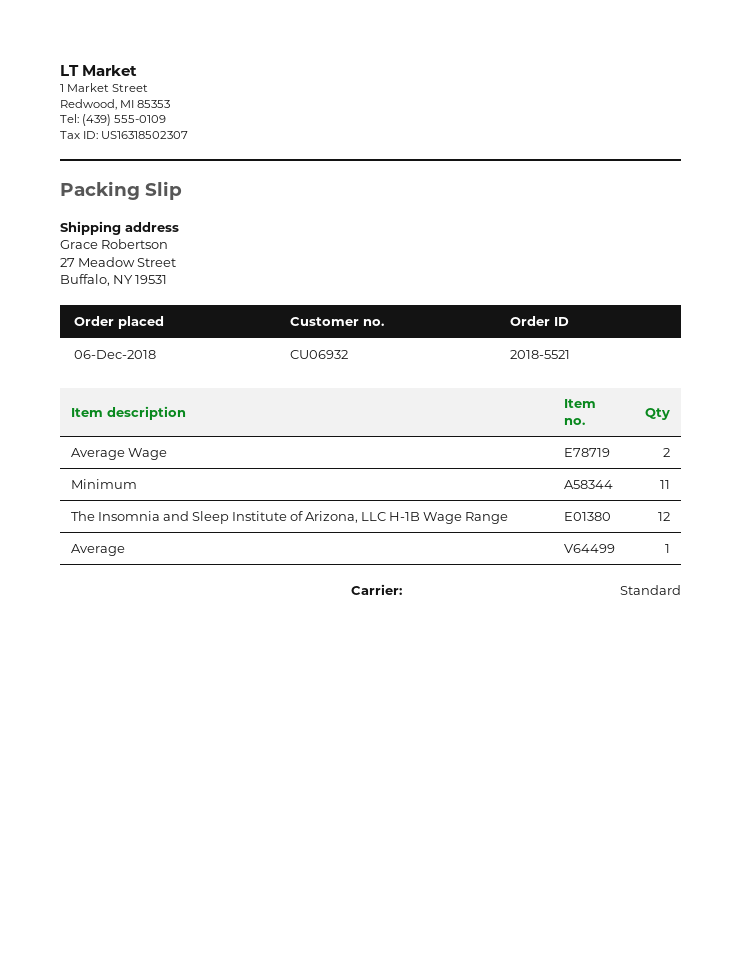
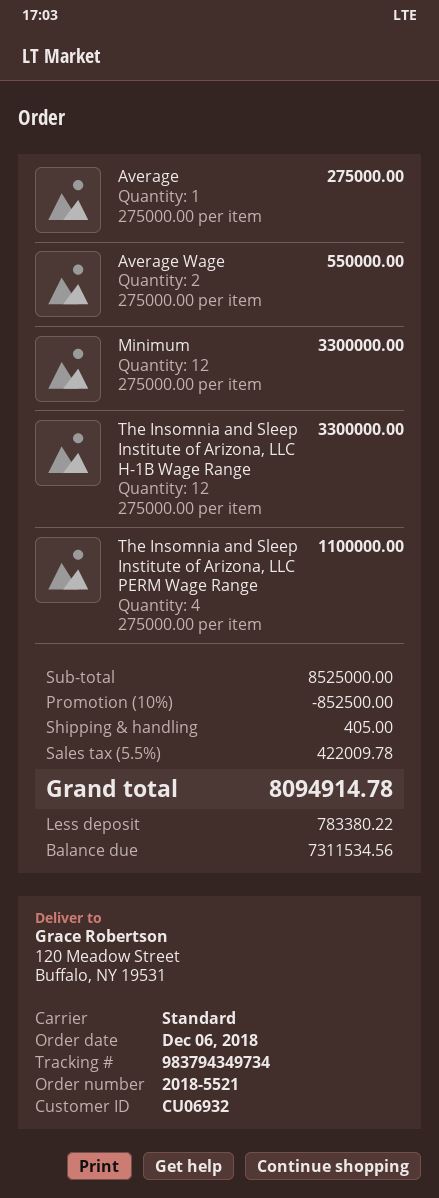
ship to: 27 Meadow Street, Buffalo, NY 19531 -> 120 Meadow Street, Buffalo, NY 19531
Minimum: 11 -> 12
The Insomnia and Sleep Institute of Arizona, LLC PERM Wage Range: none -> 4

